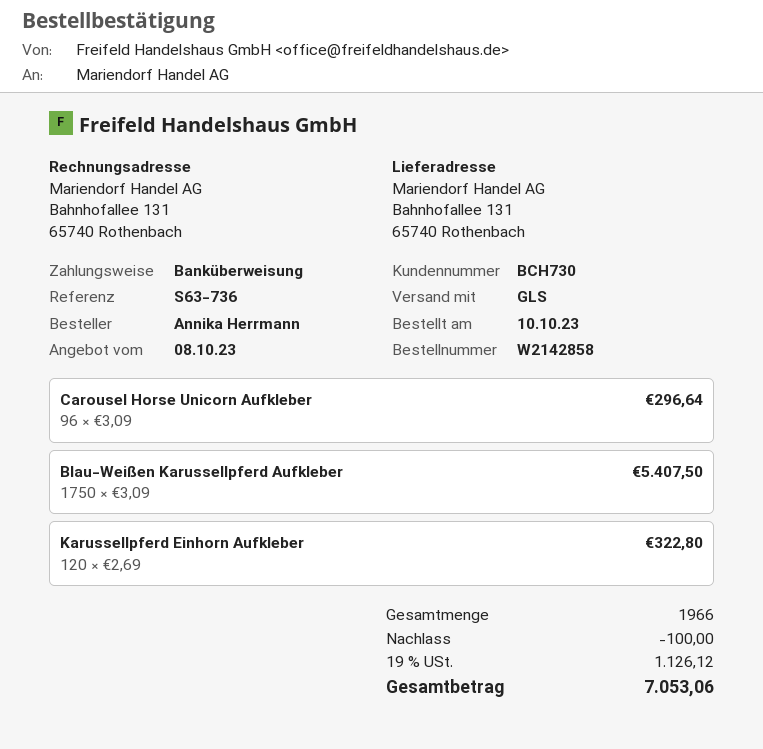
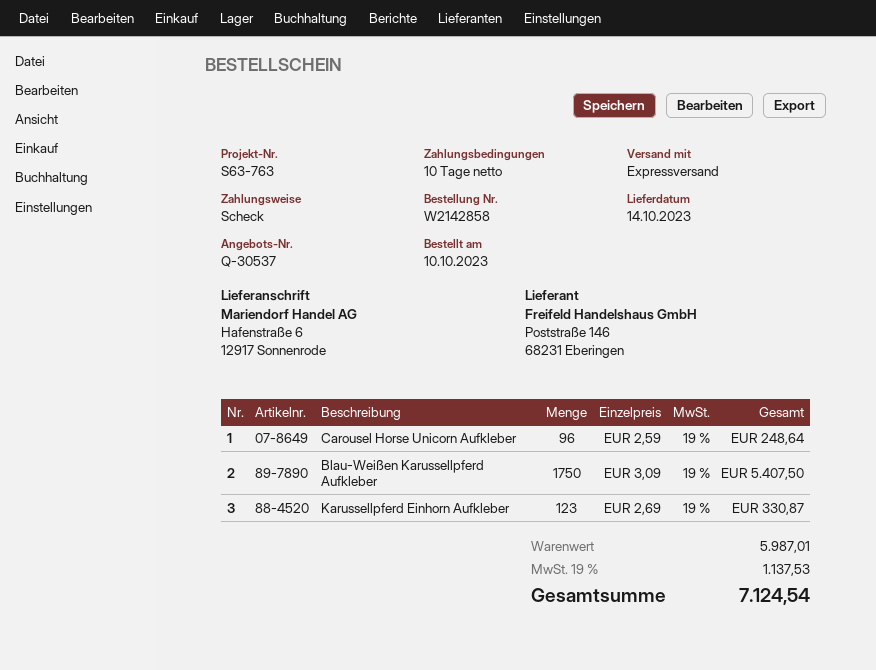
reference: S63-736 -> S63-763
payment method: bank transfer -> cheque
shipping method: GLS -> express
ship to: Bahnhofallee 131, 65740 Rothenbach -> Hafenstraße 6, 12917 Sonnenrode
Carousel Horse Unicorn Aufkleber: 96 x 3.09 = 296.64 -> 96 x 2.59 = 248.64
Karussellpferd Einhorn Aufkleber: 120 x 2.69 = 322.80 -> 123 x 2.69 = 330.87
discount: 100.00 -> none
tax: 19% = 1126.12 -> 19% = 1137.53
total: 7053.06 -> 7124.54

